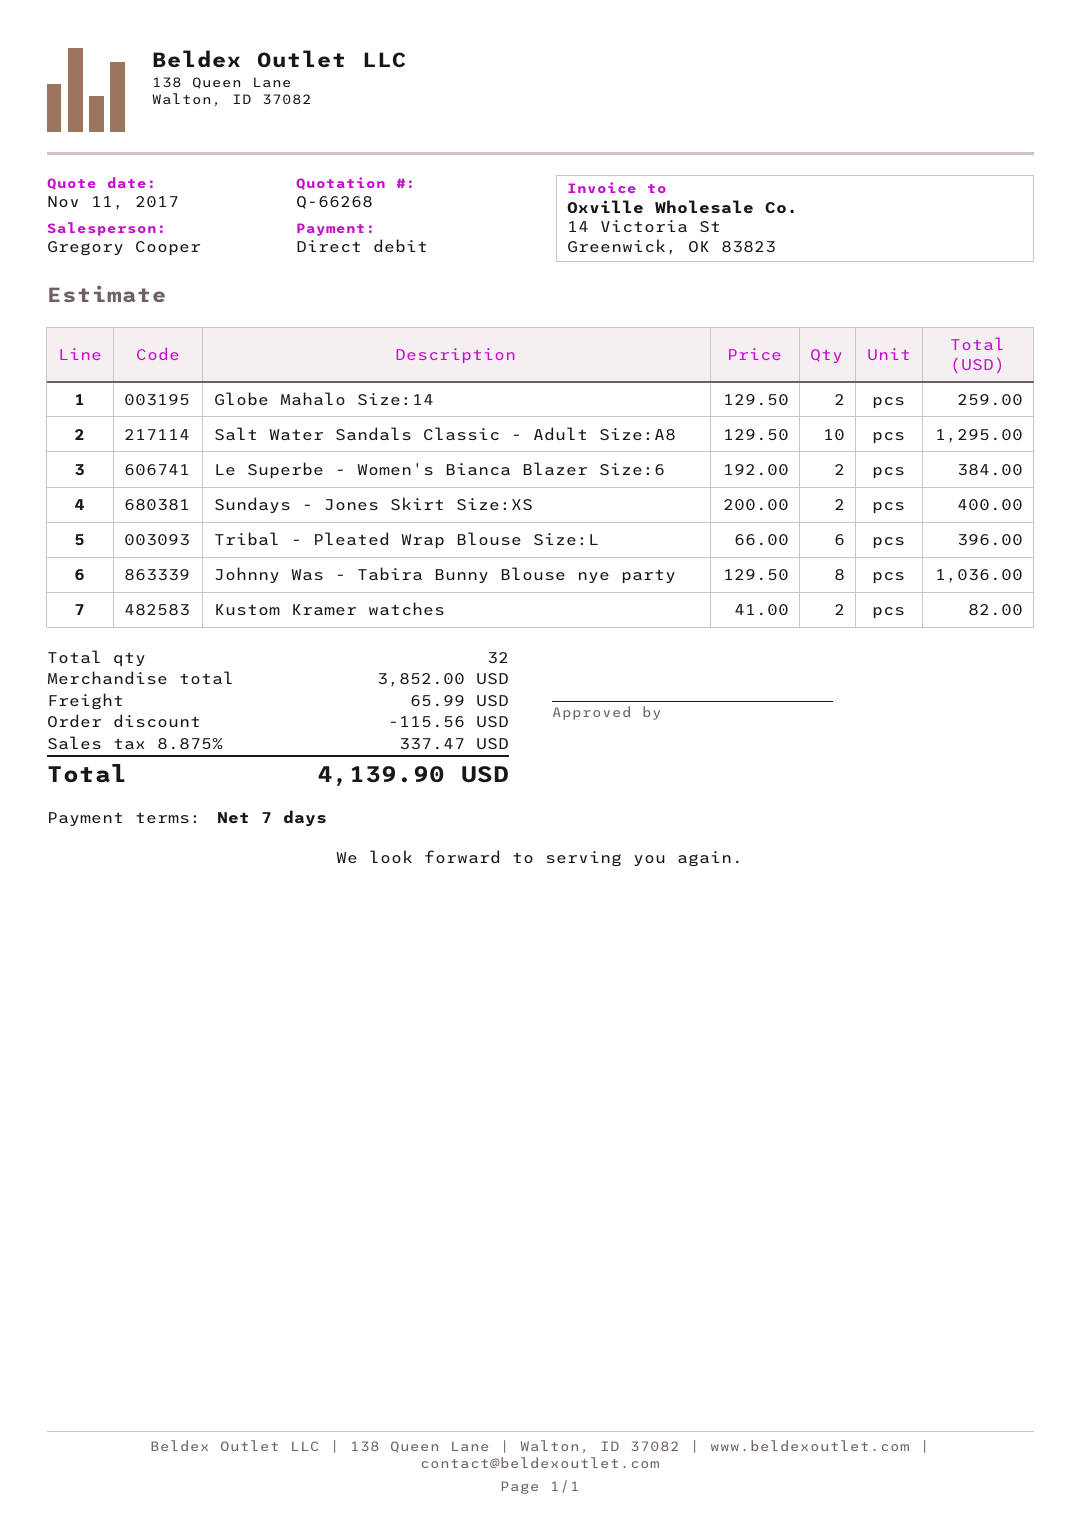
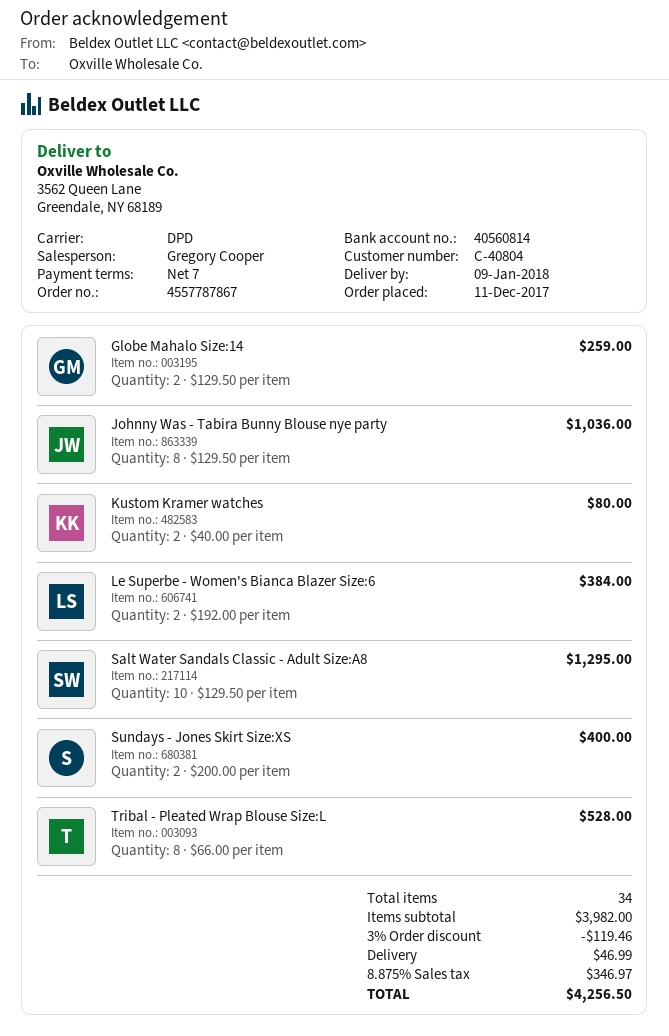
Tribal - Pleated Wrap Blouse Size:L: 6 x 66.00 = 396.00 -> 8 x 66.00 = 528.00
Kustom Kramer watches: 2 x 41.00 = 82.00 -> 2 x 40.00 = 80.00
total quantity: 32 -> 34
subtotal: 3852.00 -> 3982.00
discount: 115.56 -> 119.46
shipping: 65.99 -> 46.99
tax: 8.875% = 337.47 -> 8.875% = 346.97
total: 4139.90 -> 4256.50

